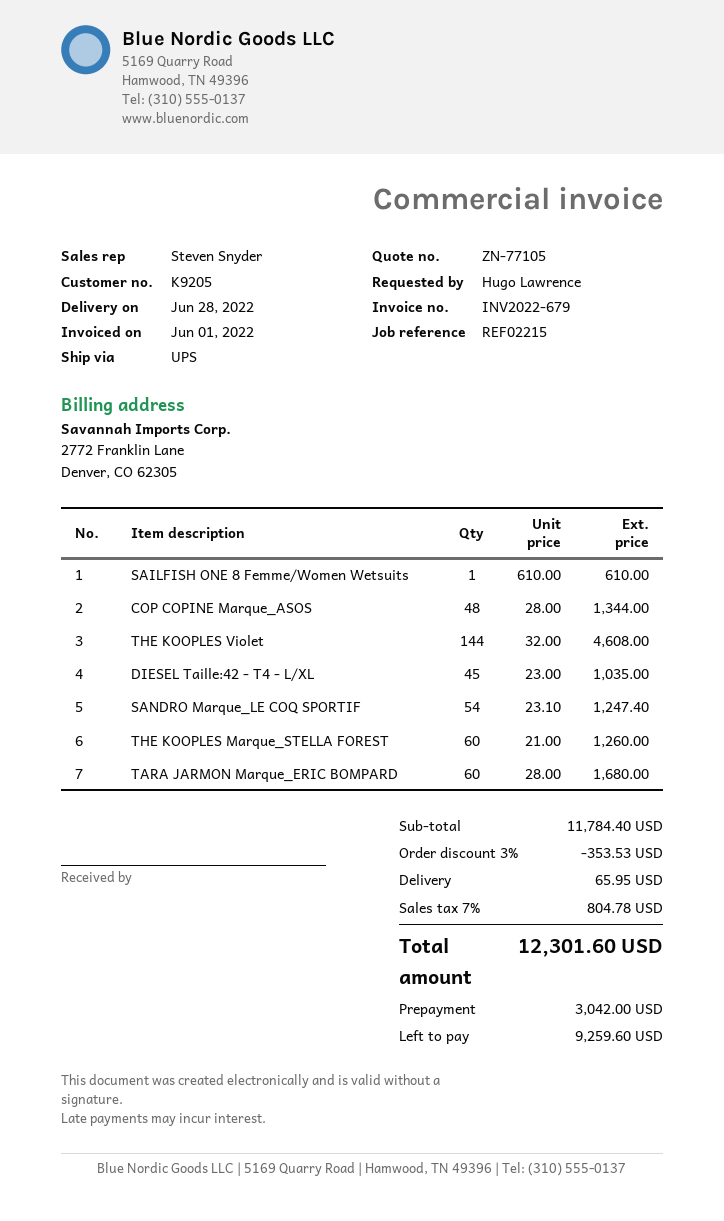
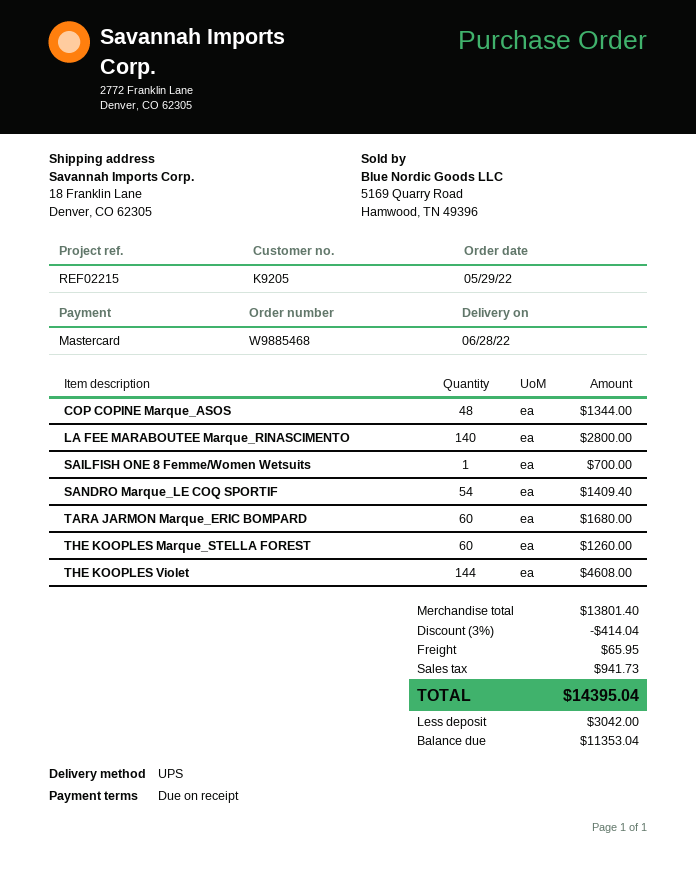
SAILFISH ONE 8 Femme/Women Wetsuits: 1 for 610.00 -> 1 for 700.00
DIESEL Taille:42 - T4 - L/XL: 45 for 1035.00 -> none
SANDRO Marque_LE COQ SPORTIF: 54 for 1247.40 -> 54 for 1409.40
LA FEE MARABOUTEE Marque_RINASCIMENTO: none -> 140 for 2800.00
subtotal: 11784.40 -> 13801.40
discount: 3% = 353.53 -> 3% = 414.04
tax: 804.78 -> 941.73
total: 12301.60 -> 14395.04
balance: 9259.60 -> 11353.04

